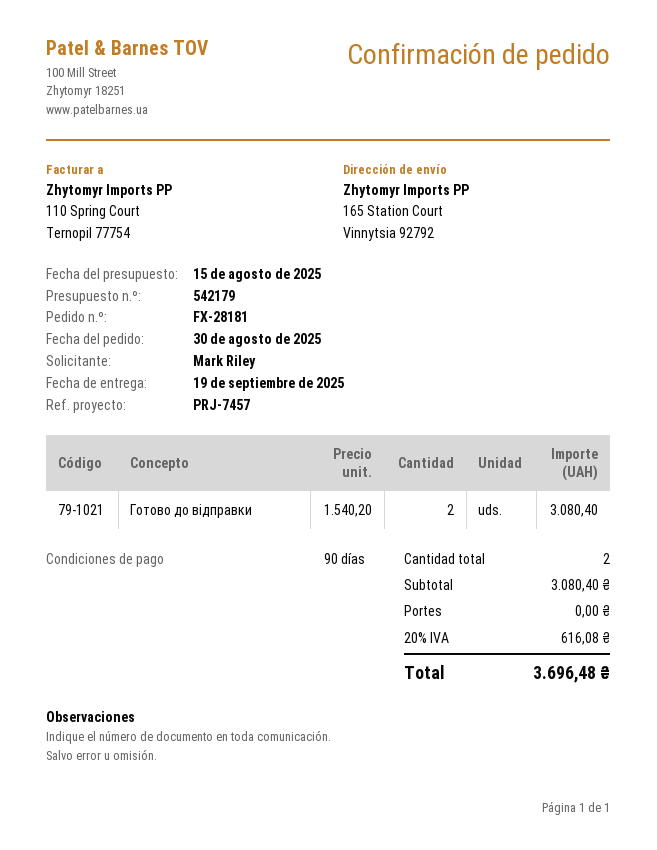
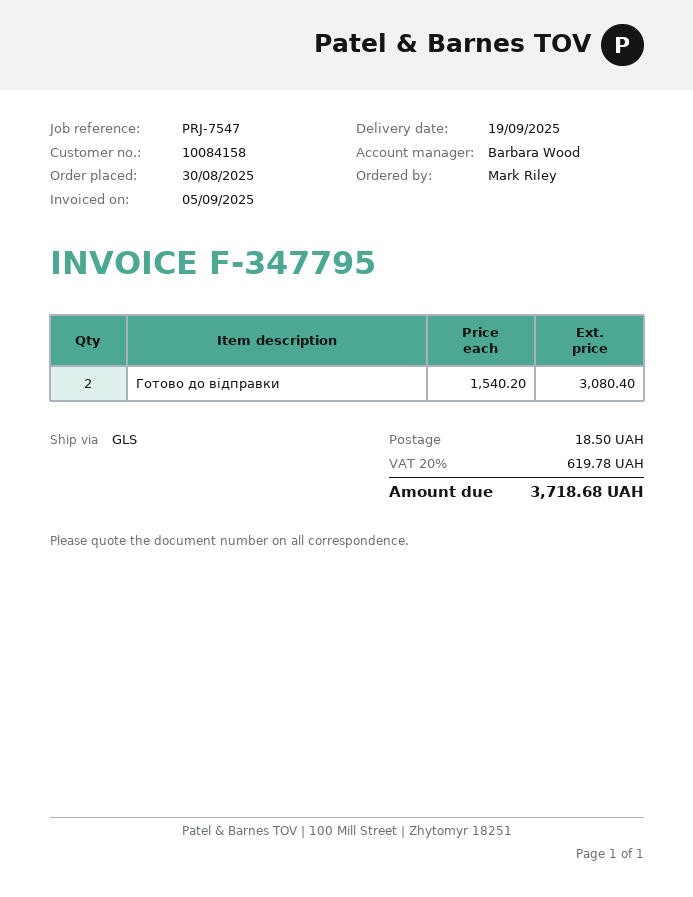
reference: PRJ-7457 -> PRJ-7547
shipping: 0.00 -> 18.50
tax: 20% = 616.08 -> 20% = 619.78
total: 3696.48 -> 3718.68

